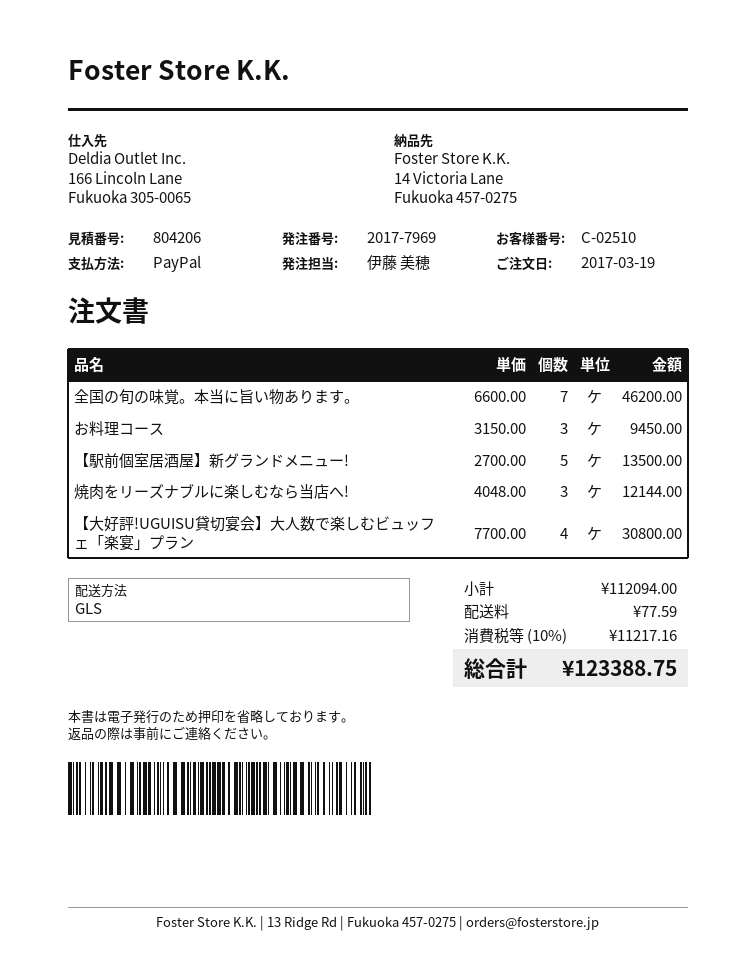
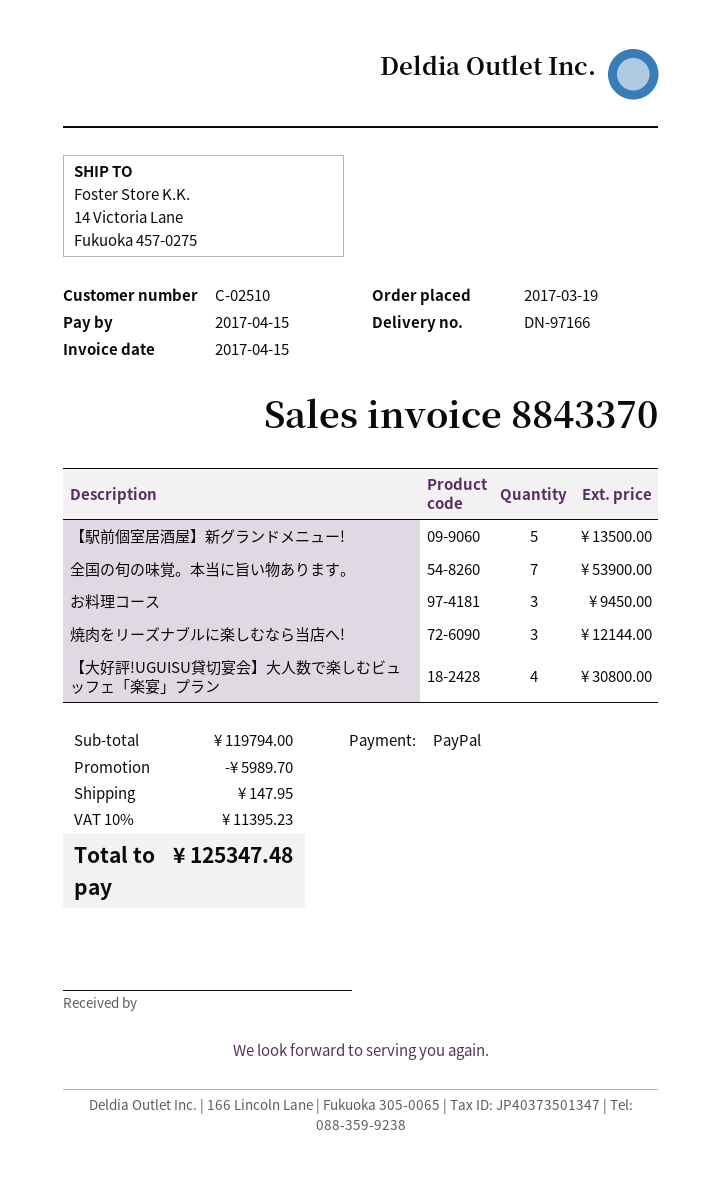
全国の旬の味覚。本当に旨い物あります。: 7 for 46200.00 -> 7 for 53900.00
subtotal: 112094.00 -> 119794.00
discount: none -> 5989.70
shipping: 77.59 -> 147.95
tax: 10% = 11217.16 -> 10% = 11395.23
total: 123388.75 -> 125347.48

